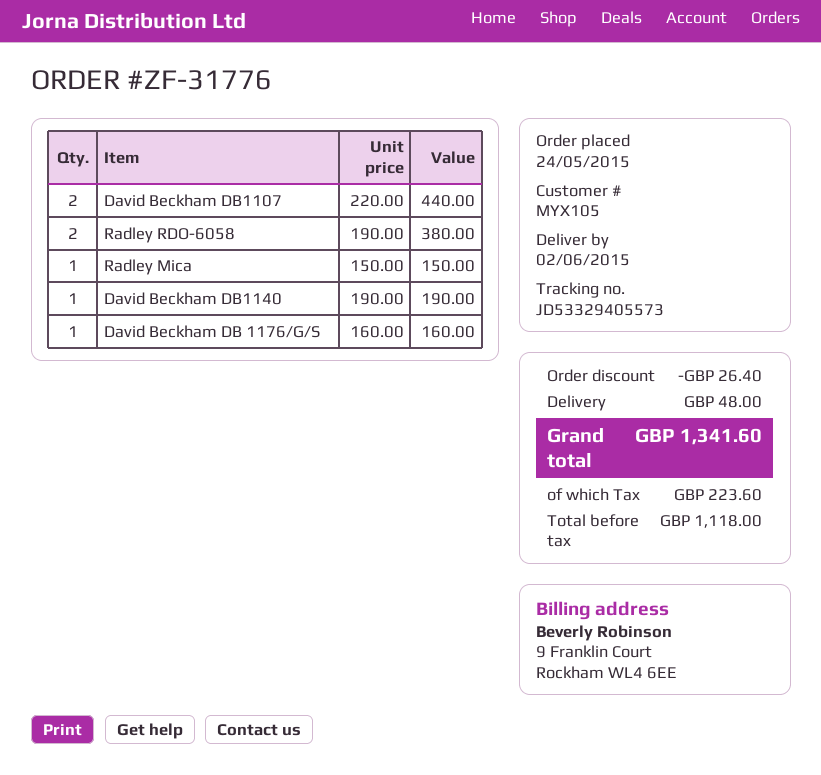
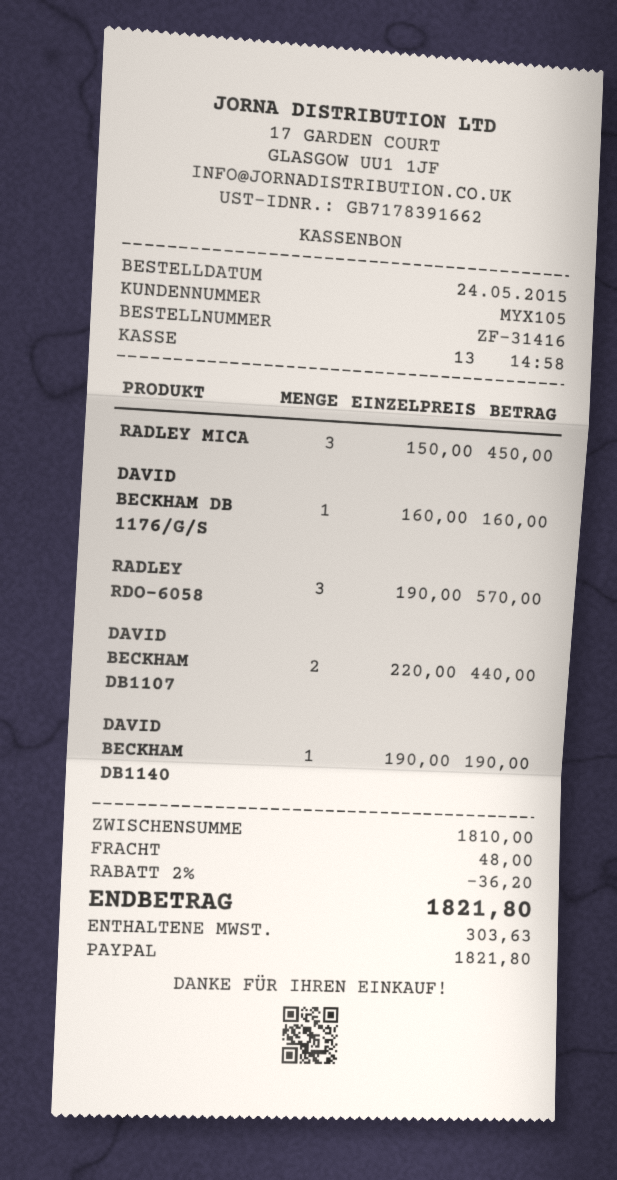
order number: ZF-31776 -> ZF-31416
Radley RDO-6058: 2 x 190.00 = 380.00 -> 3 x 190.00 = 570.00
Radley Mica: 1 x 150.00 = 150.00 -> 3 x 150.00 = 450.00
discount: 26.40 -> 36.20
tax: 223.60 -> 303.63
total: 1341.60 -> 1821.80

